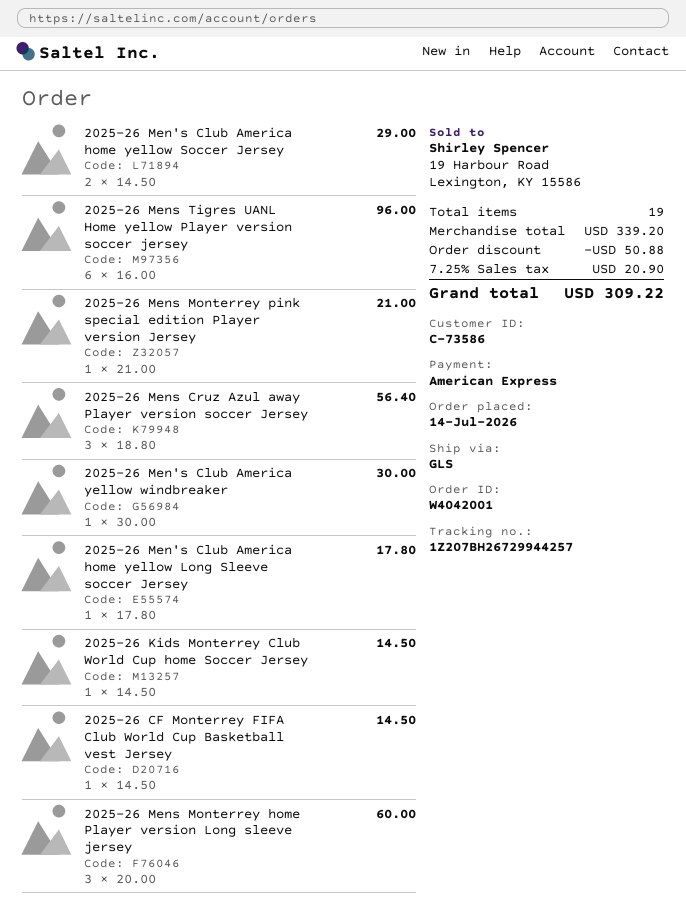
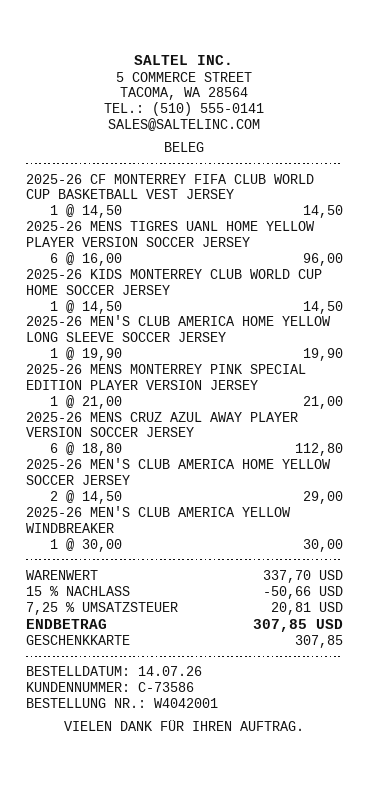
payment method: American Express -> gift card
2025-26 Mens Cruz Azul away Player version soccer Jersey: 3 x 18.80 = 56.40 -> 6 x 18.80 = 112.80
2025-26 Men's Club America home yellow Long Sleeve soccer Jersey: 1 x 17.80 = 17.80 -> 1 x 19.90 = 19.90
2025-26 Mens Monterrey home Player version Long sleeve jersey: 3 x 20.00 = 60.00 -> none
subtotal: 339.20 -> 337.70
discount: 50.88 -> 50.66
tax: 7.25% = 20.90 -> 7.25% = 20.81
total: 309.22 -> 307.85

